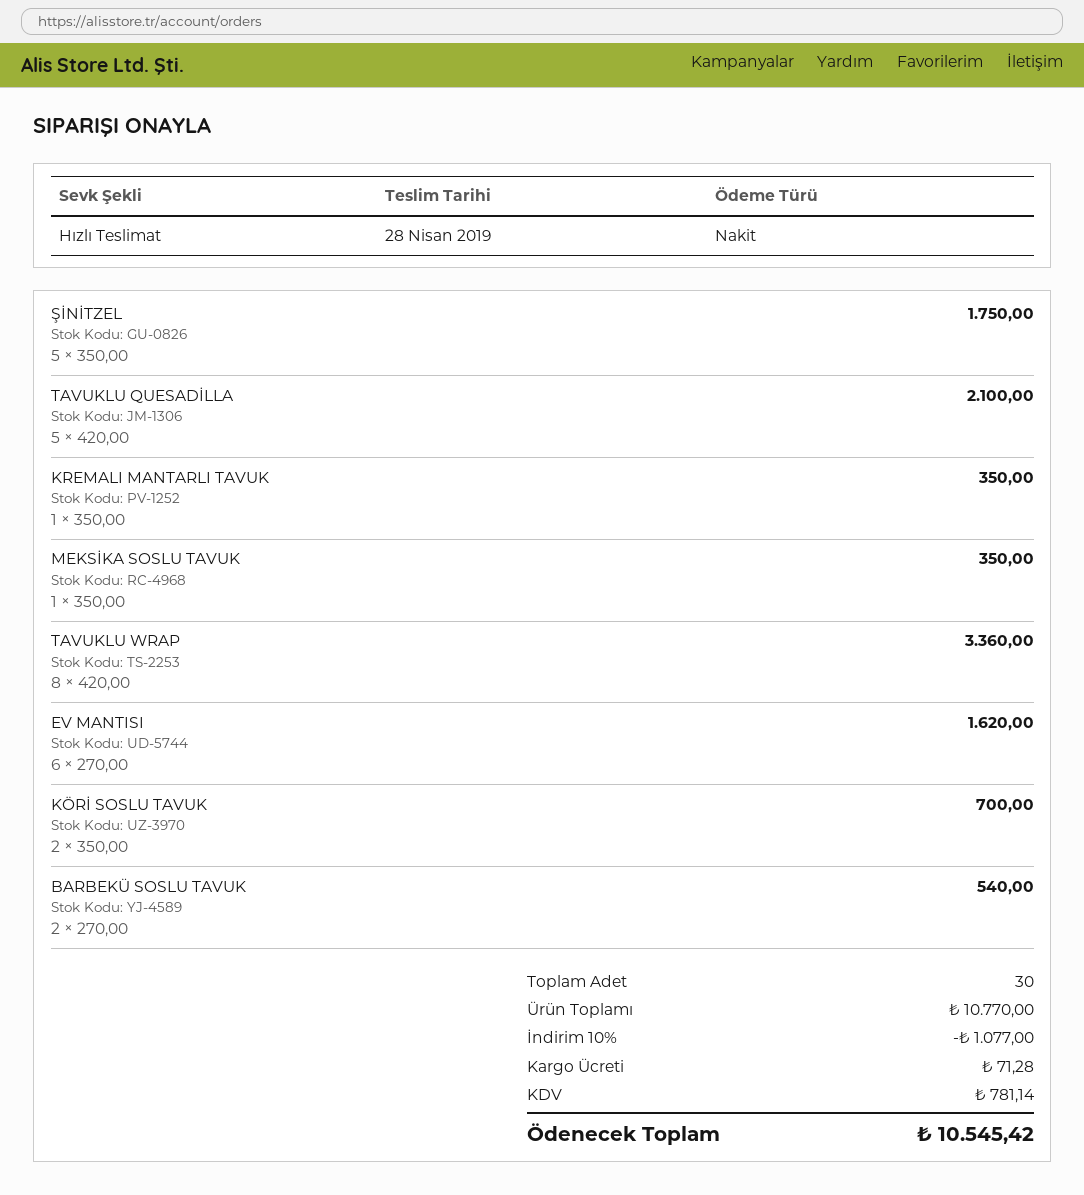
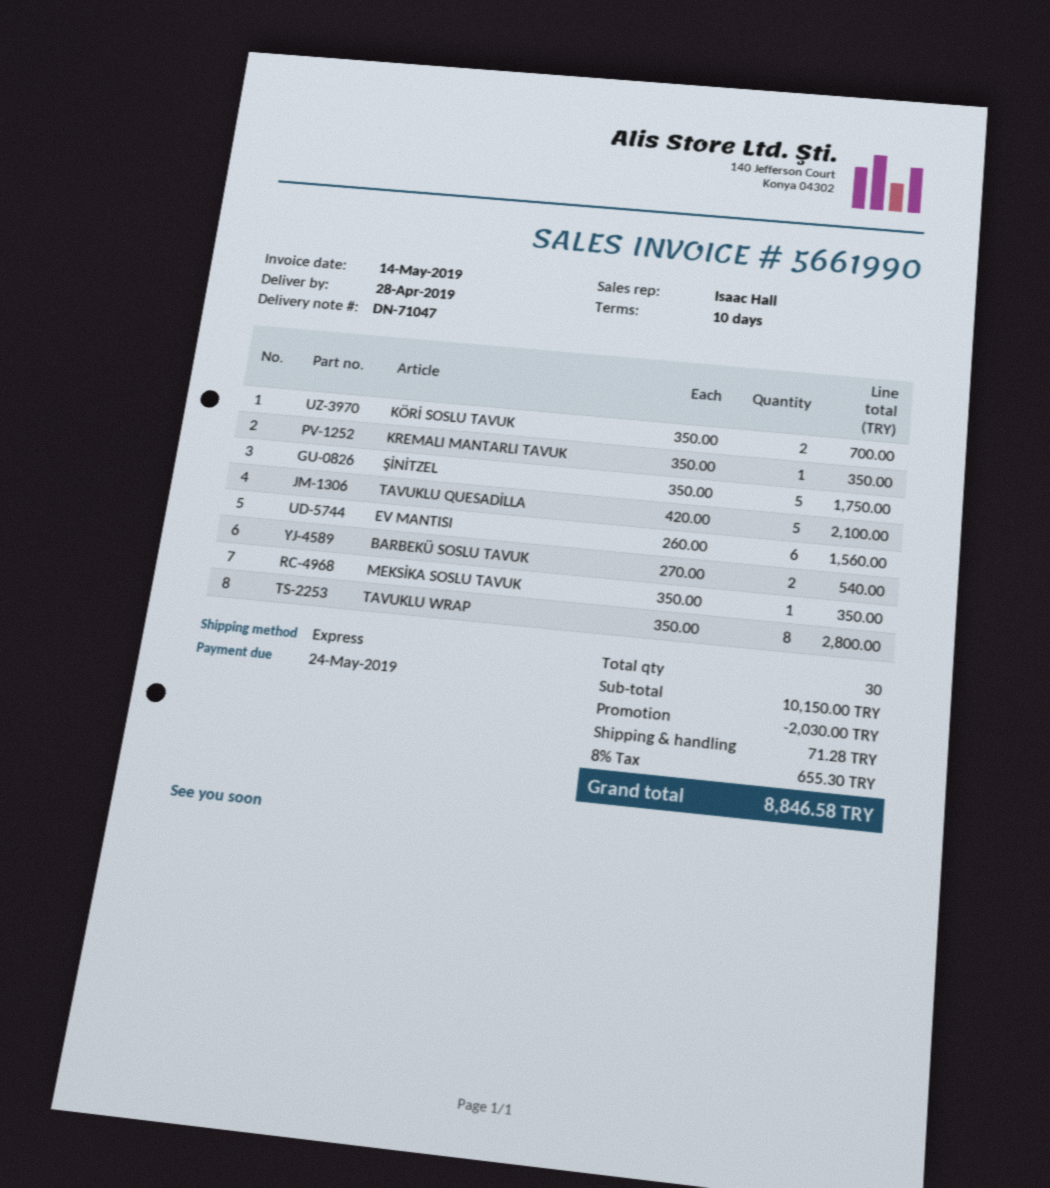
TAVUKLU WRAP: 8 x 420.00 = 3360.00 -> 8 x 350.00 = 2800.00
EV MANTISI: 6 x 270.00 = 1620.00 -> 6 x 260.00 = 1560.00
subtotal: 10770.00 -> 10150.00
discount: 1077.00 -> 2030.00
tax: 781.14 -> 655.30
total: 10545.42 -> 8846.58

